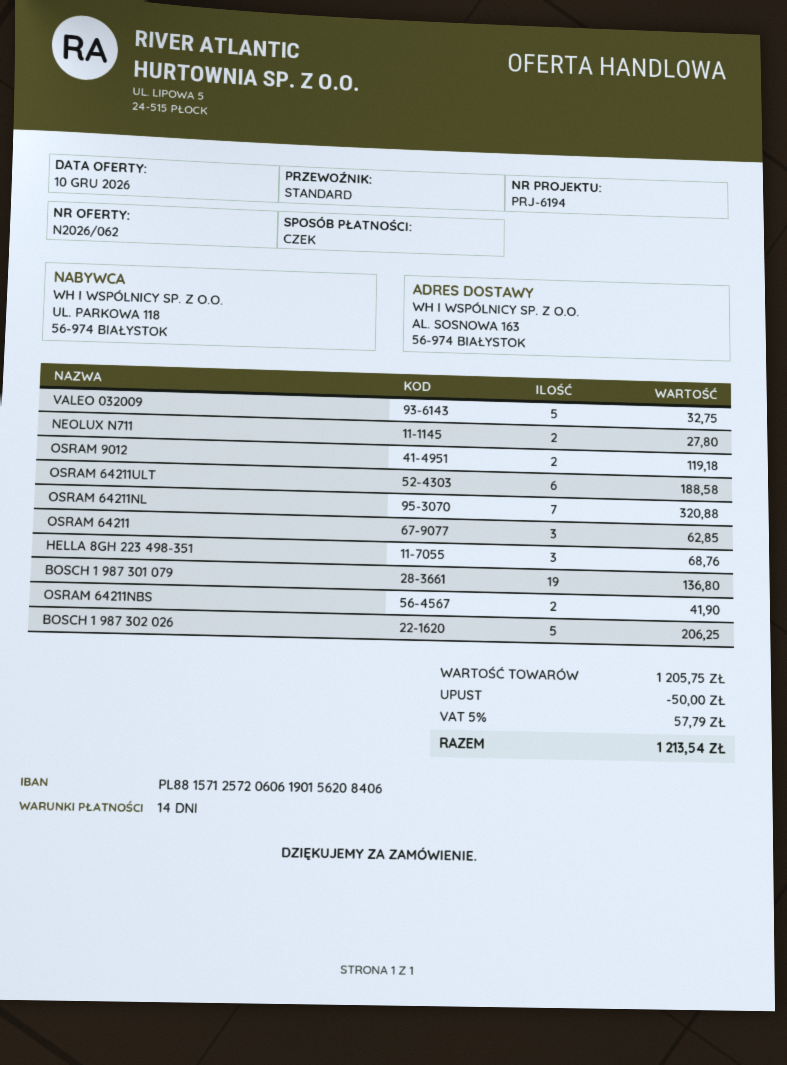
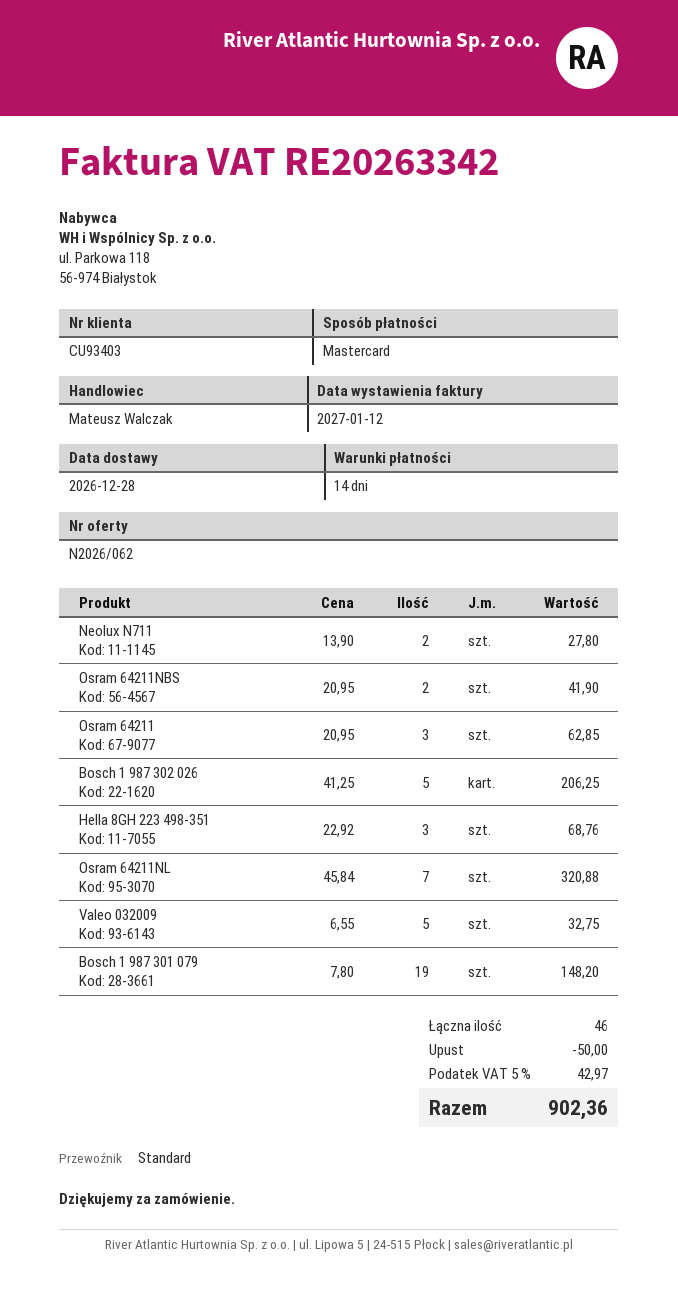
payment method: cheque -> Mastercard
OSRAM 9012: 2 for 119.18 -> none
OSRAM 64211ULT: 6 for 188.58 -> none
BOSCH 1 987 301 079: 19 for 136.80 -> 19 for 148.20
tax: 5% = 57.79 -> 5% = 42.97
total: 1213.54 -> 902.36

